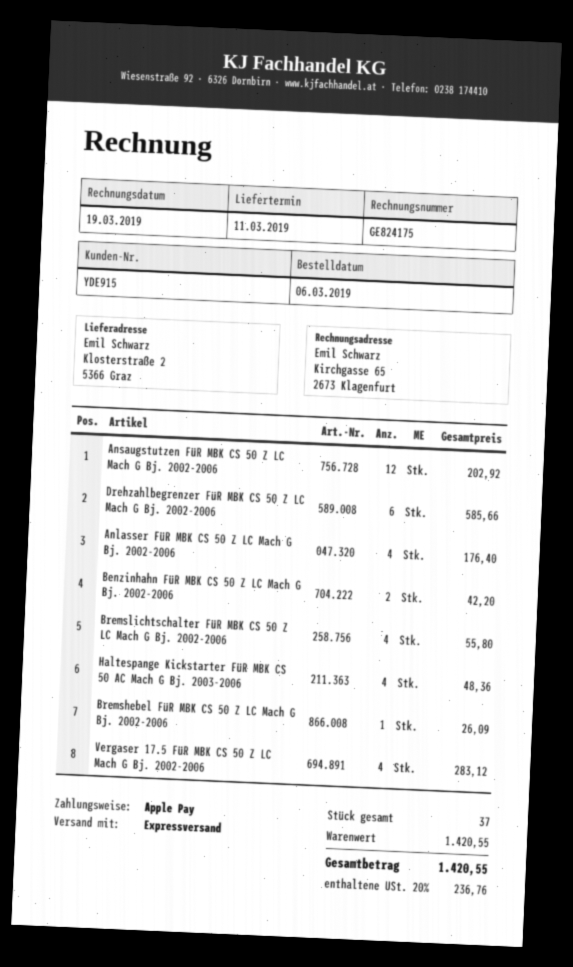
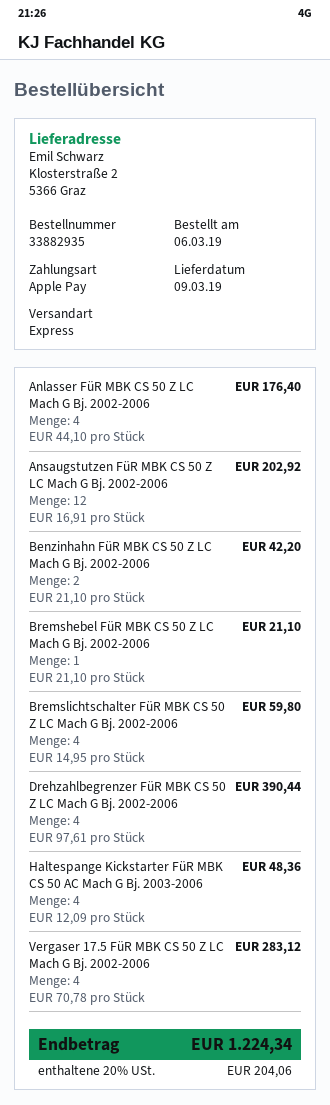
delivery date: 2019-03-11 -> 2019-03-09
Drehzahlbegrenzer FüR MBK CS 50 Z LC Mach G Bj. 2002-2006: 6 for 585.66 -> 4 for 390.44
Bremslichtschalter FüR MBK CS 50 Z LC Mach G Bj. 2002-2006: 4 for 55.80 -> 4 for 59.80
Bremshebel FüR MBK CS 50 Z LC Mach G Bj. 2002-2006: 1 for 26.09 -> 1 for 21.10
tax: 20% = 236.76 -> 20% = 204.06
total: 1420.55 -> 1224.34

